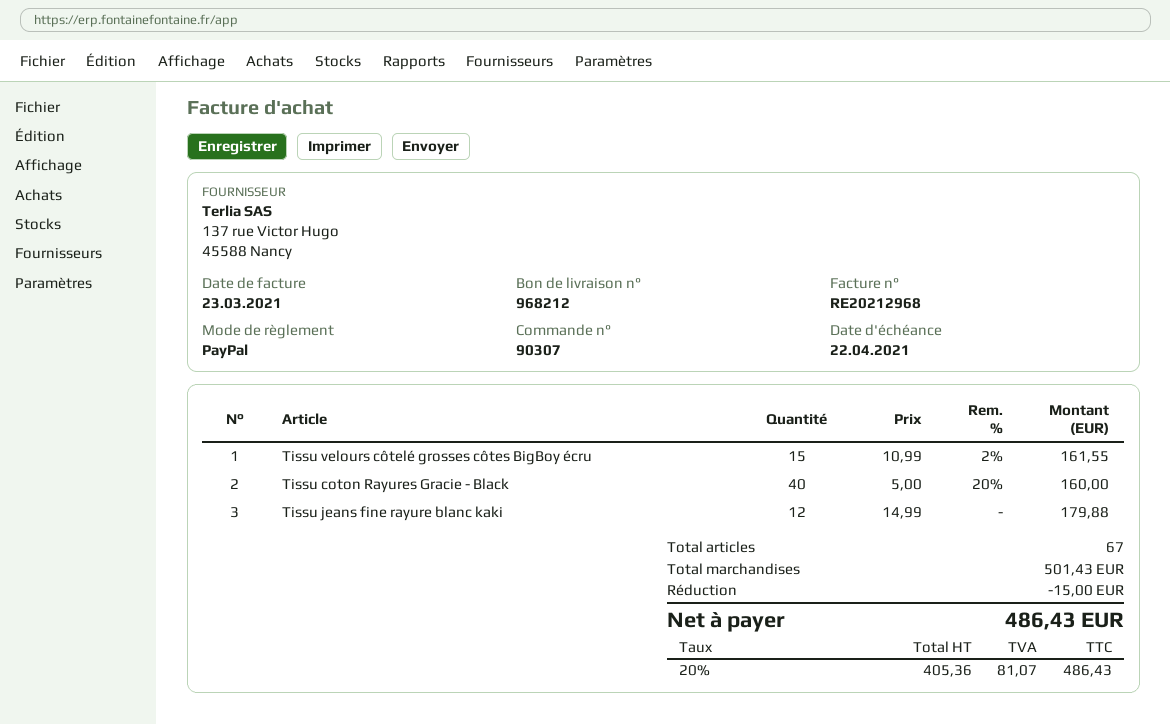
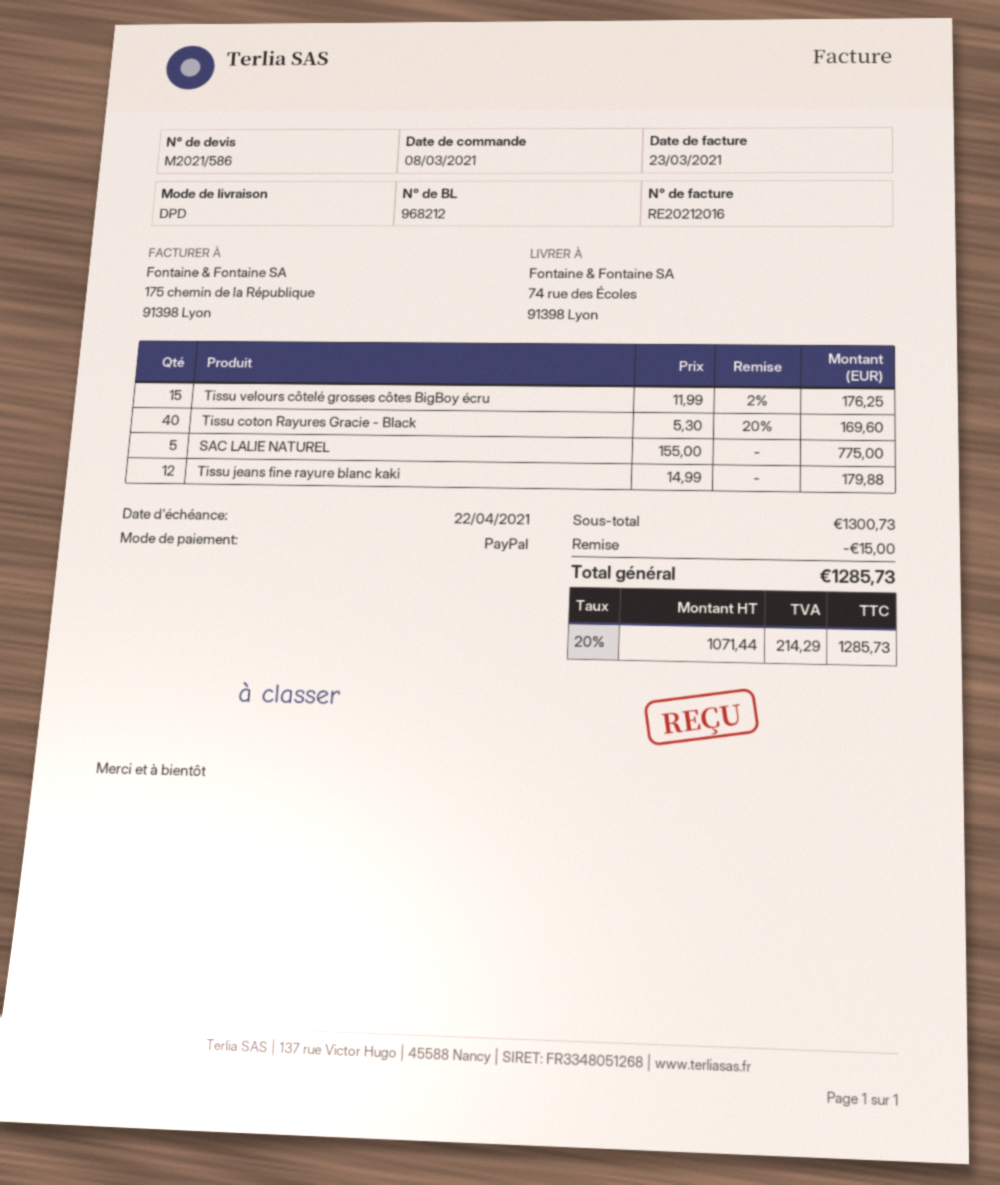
invoice number: RE20212968 -> RE20212016
Tissu velours côtelé grosses côtes BigBoy écru: 15 x 10.99 - 2% = 161.55 -> 15 x 11.99 - 2% = 176.25
Tissu coton Rayures Gracie - Black: 40 x 5.00 - 20% = 160.00 -> 40 x 5.30 - 20% = 169.60
SAC LALIE NATUREL: none -> 5 x 155.00 = 775.00
subtotal: 501.43 -> 1300.73
net: 405.36 -> 1071.44
tax: 20% = 81.07 -> 20% = 214.29
total: 486.43 -> 1285.73

